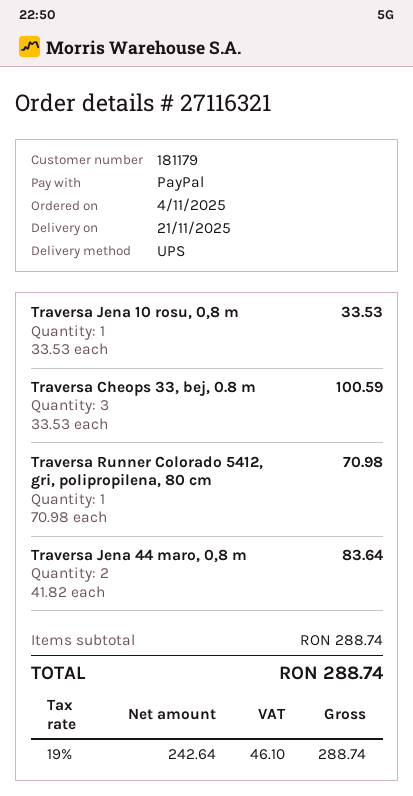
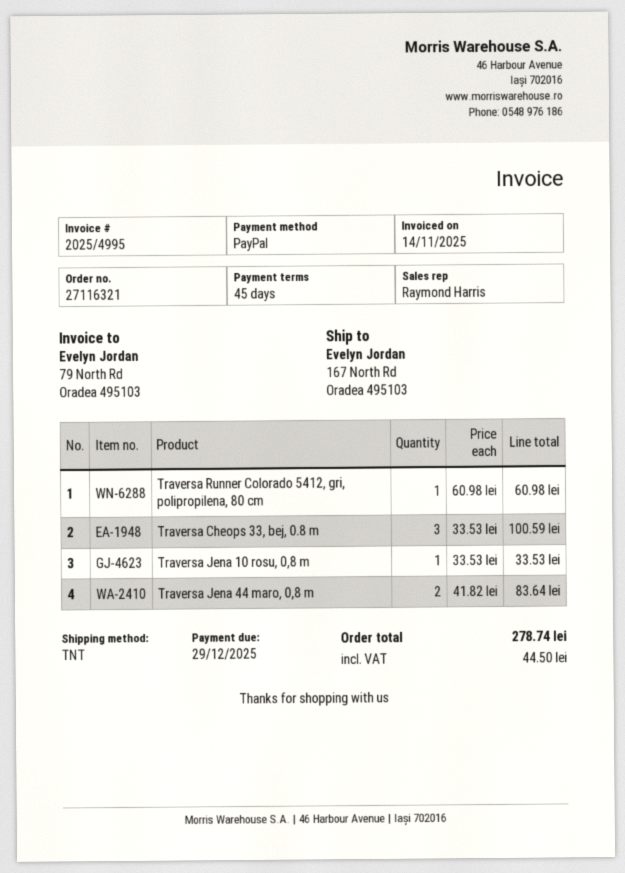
shipping method: UPS -> TNT
Traversa Runner Colorado 5412, gri, polipropilena, 80 cm: 1 x 70.98 = 70.98 -> 1 x 60.98 = 60.98
tax: 46.10 -> 44.50
total: 288.74 -> 278.74

